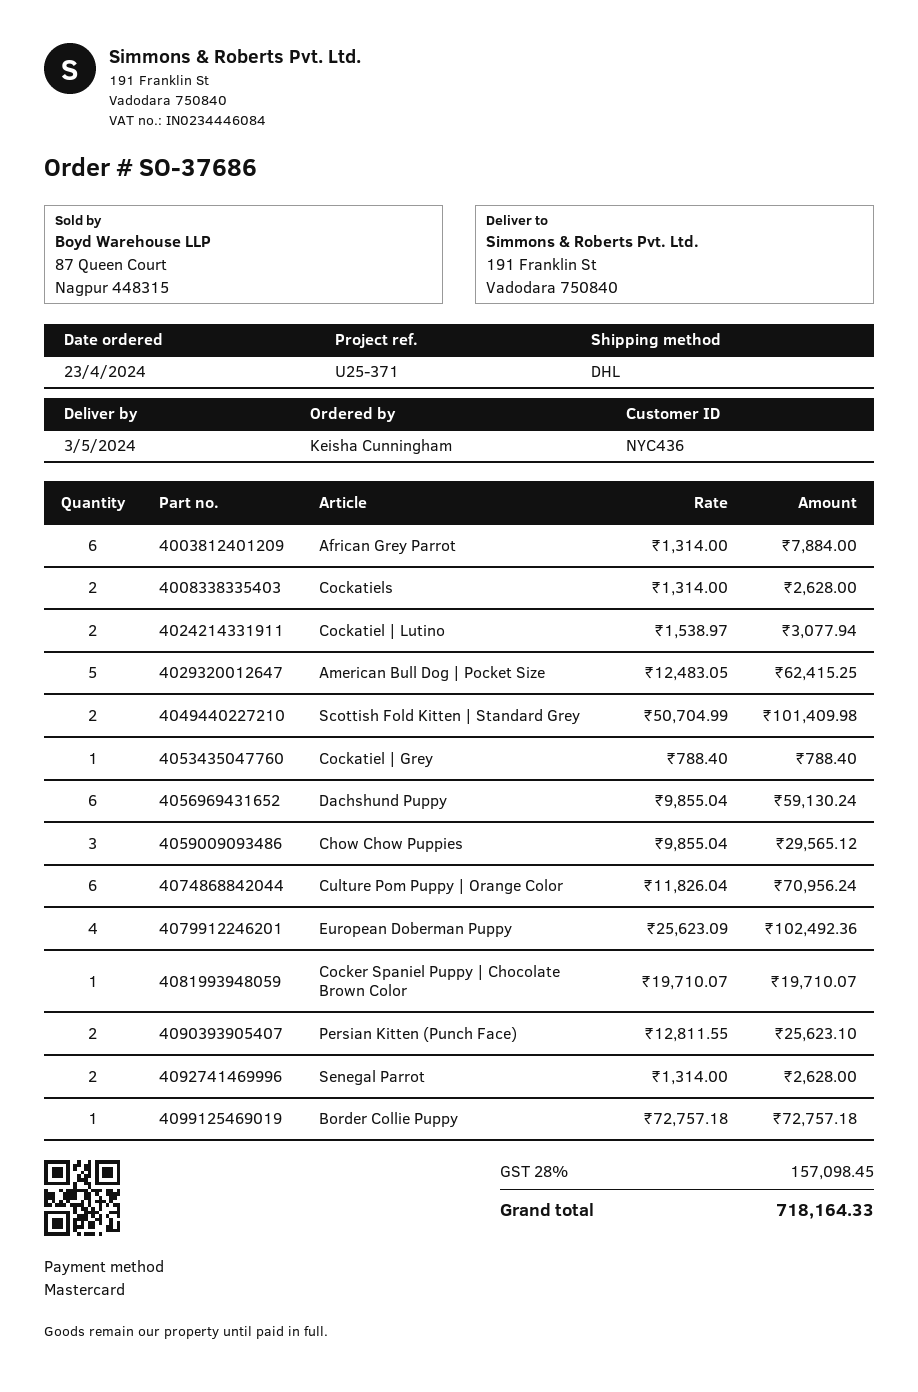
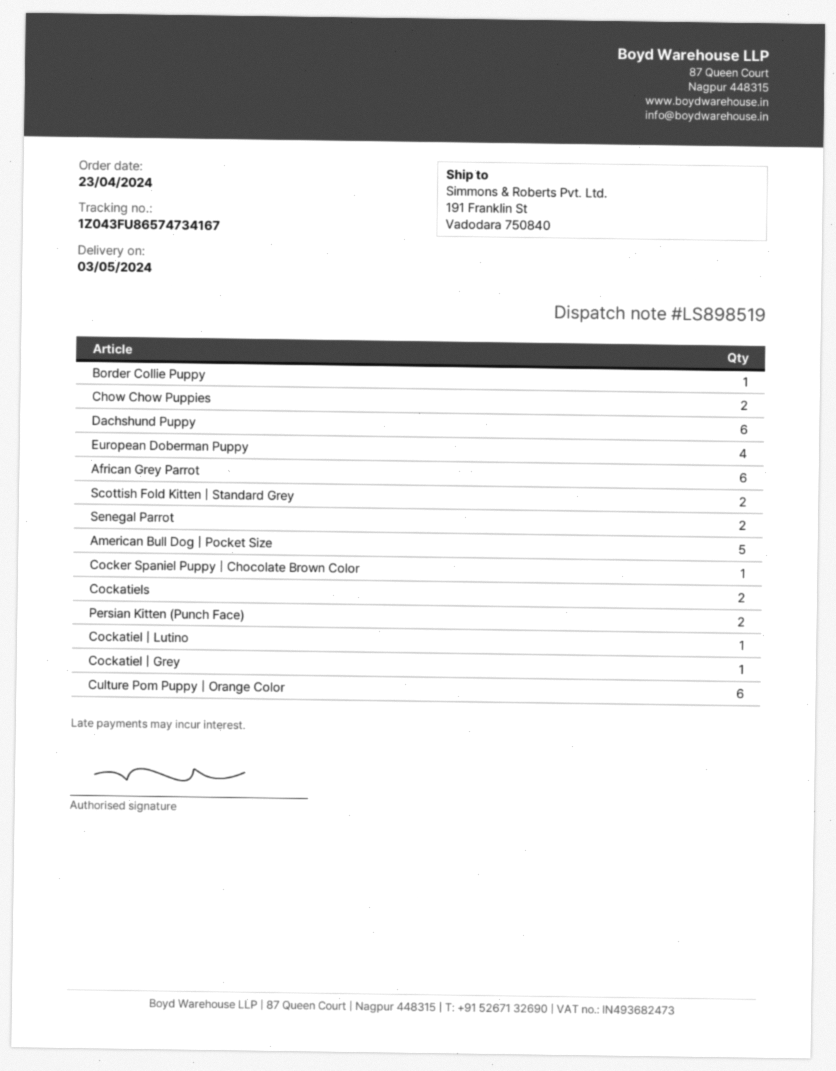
Cockatiel | Lutino: 2 -> 1
Chow Chow Puppies: 3 -> 2

